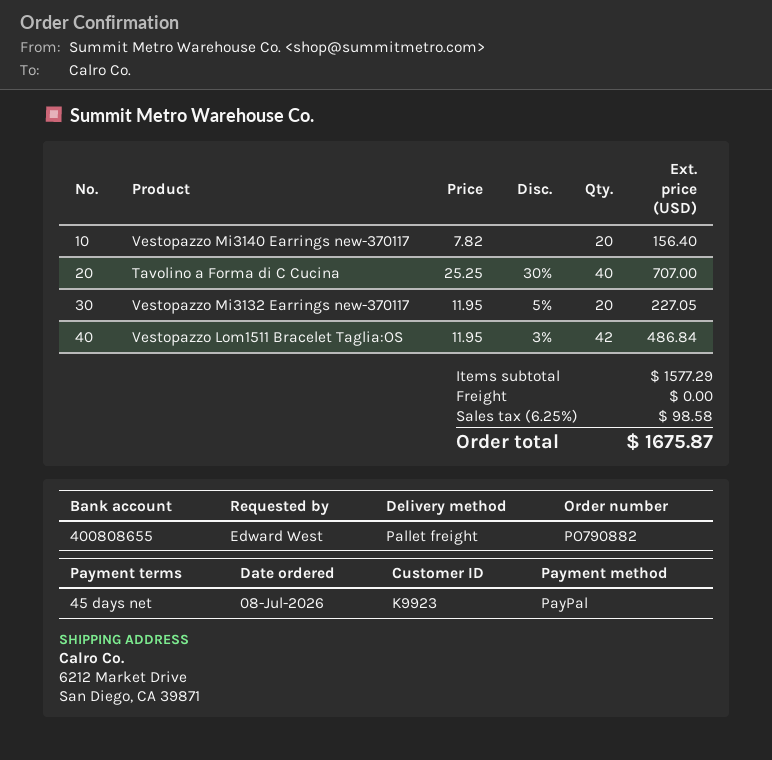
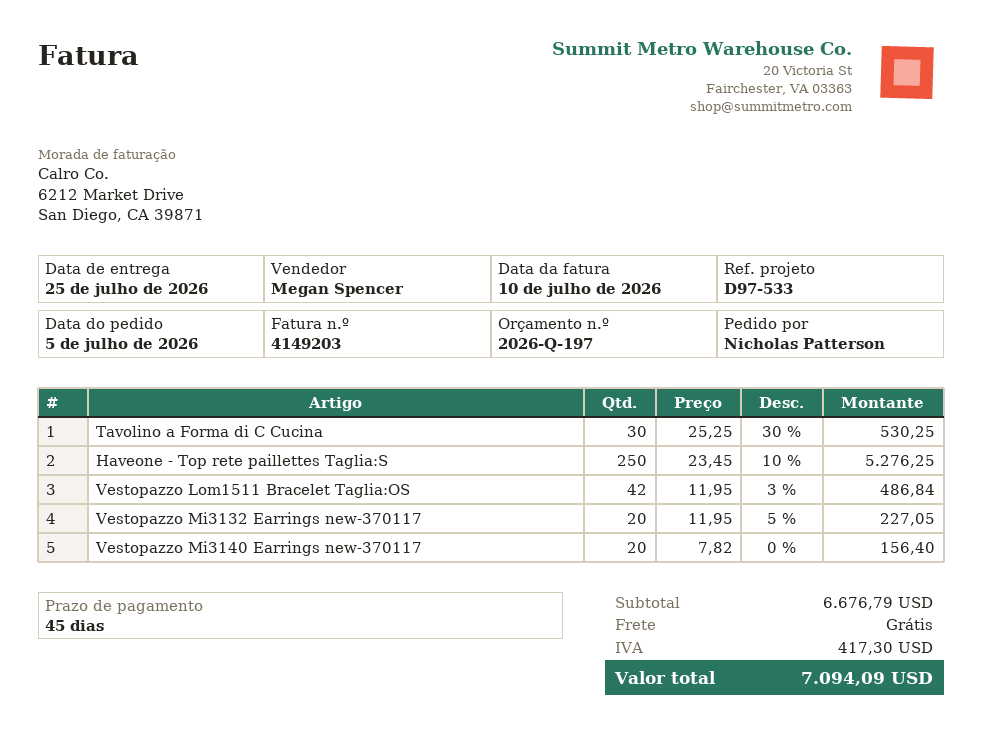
order date: 2026-07-08 -> 2026-07-05
ordered by: Edward West -> Nicholas Patterson
Tavolino a Forma di C Cucina: 40 x 25.25 - 30% = 707.00 -> 30 x 25.25 - 30% = 530.25
Haveone - Top rete paillettes Taglia:S: none -> 250 x 23.45 - 10% = 5276.25
subtotal: 1577.29 -> 6676.79
tax: 98.58 -> 417.30
total: 1675.87 -> 7094.09

